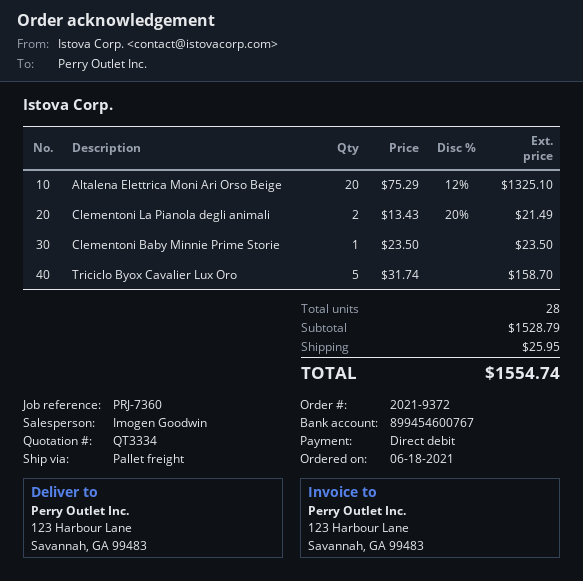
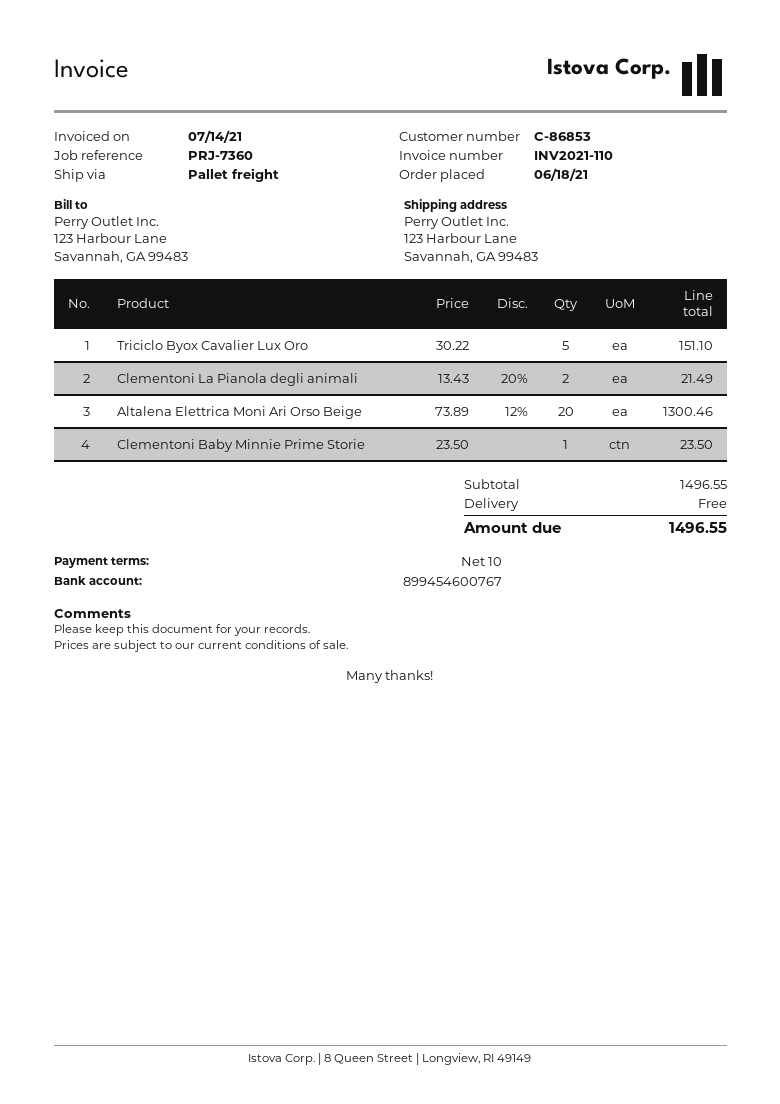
Altalena Elettrica Moni Ari Orso Beige: 20 x 75.29 - 12% = 1325.10 -> 20 x 73.89 - 12% = 1300.46
Triciclo Byox Cavalier Lux Oro: 5 x 31.74 = 158.70 -> 5 x 30.22 = 151.10
subtotal: 1528.79 -> 1496.55
shipping: 25.95 -> 0.00
total: 1554.74 -> 1496.55

